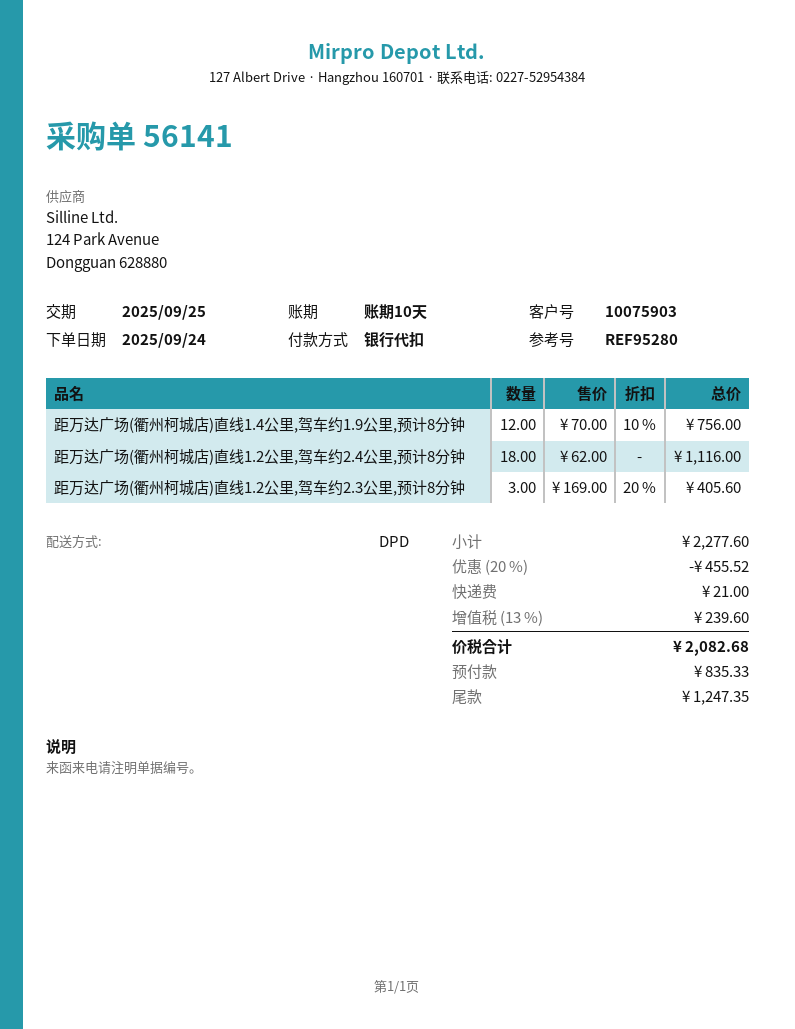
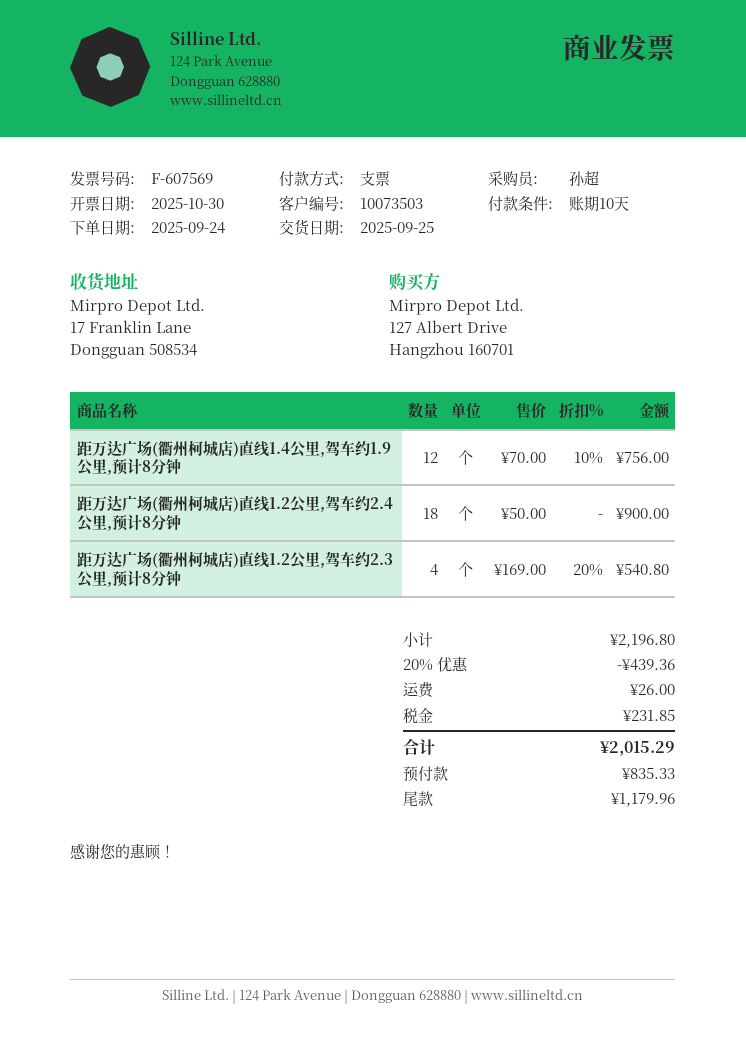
customer number: 10075903 -> 10073503
payment method: direct debit -> cheque
距万达广场(衢州柯城店)直线1.2公里,驾车约2.4公里,预计8分钟: 18 x 62.00 = 1116.00 -> 18 x 50.00 = 900.00
距万达广场(衢州柯城店)直线1.2公里,驾车约2.3公里,预计8分钟: 3 x 169.00 - 20% = 405.60 -> 4 x 169.00 - 20% = 540.80
subtotal: 2277.60 -> 2196.80
discount: 20% = 455.52 -> 20% = 439.36
shipping: 21.00 -> 26.00
tax: 239.60 -> 231.85
total: 2082.68 -> 2015.29
balance: 1247.35 -> 1179.96

